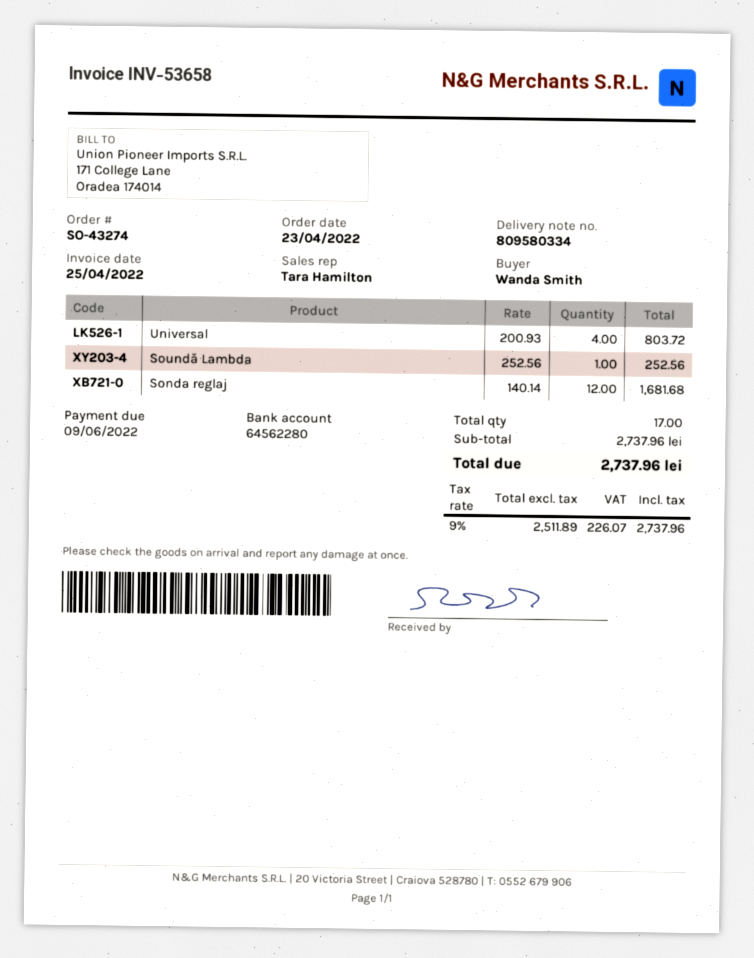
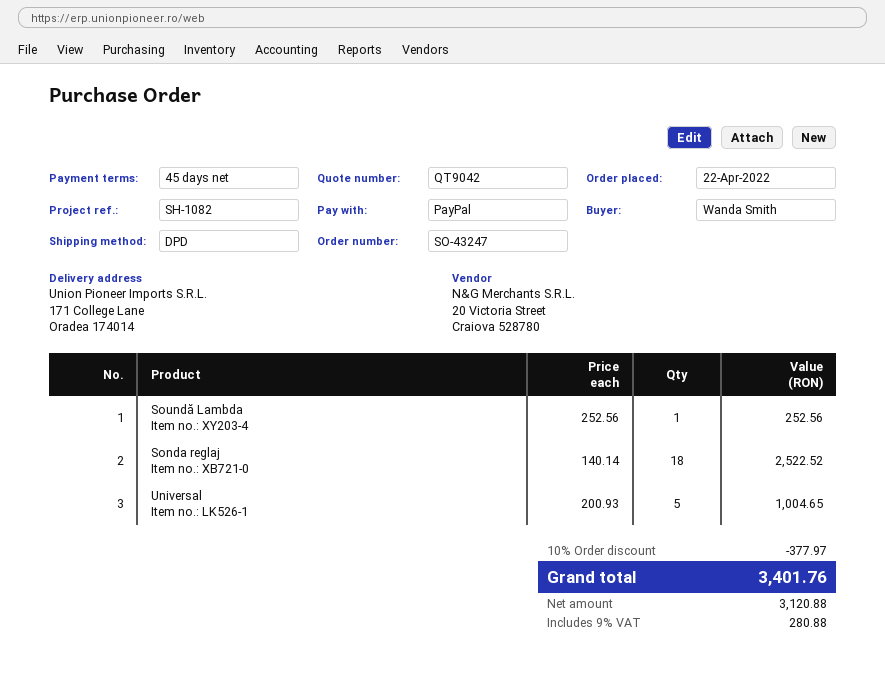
order number: SO-43274 -> SO-43247
order date: 2022-04-23 -> 2022-04-22
Universal: 4 x 200.93 = 803.72 -> 5 x 200.93 = 1004.65
Sonda reglaj: 12 x 140.14 = 1681.68 -> 18 x 140.14 = 2522.52
discount: none -> 10% = 377.97
net: 2511.89 -> 3120.88
tax: 9% = 226.07 -> 9% = 280.88
total: 2737.96 -> 3401.76

